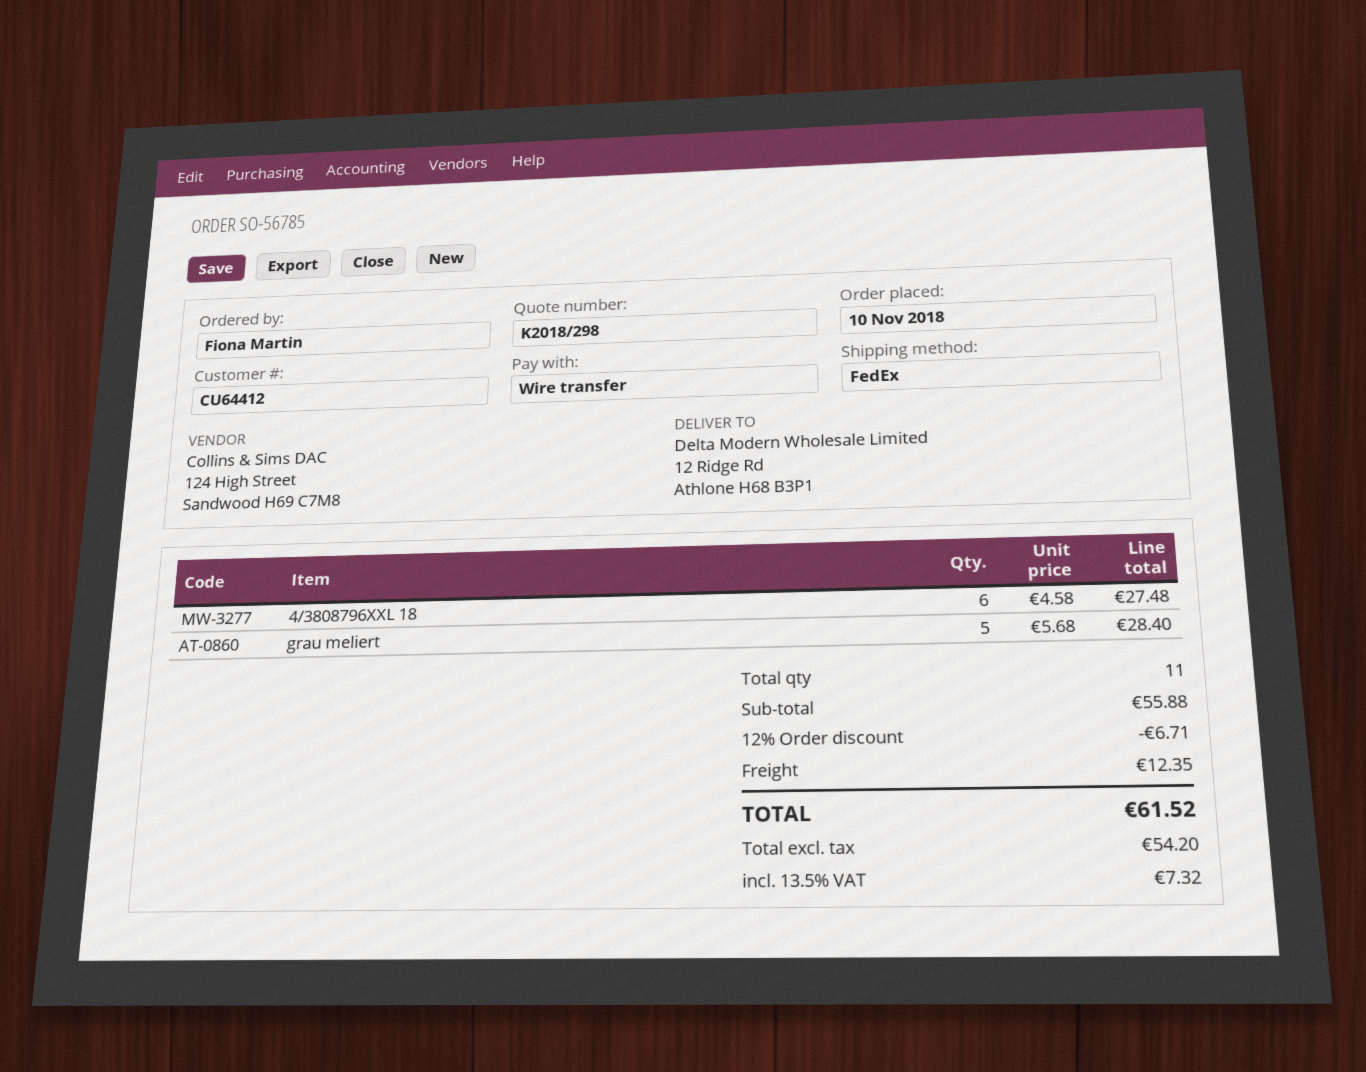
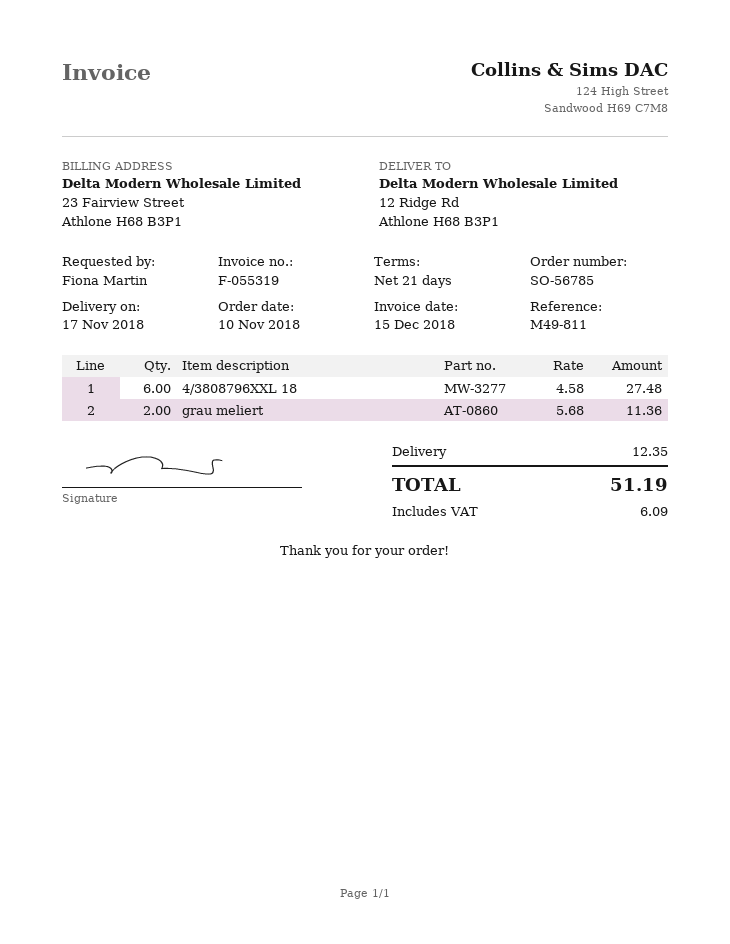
grau meliert: 5 x 5.68 = 28.40 -> 2 x 5.68 = 11.36
discount: 12% = 6.71 -> none
tax: 7.32 -> 6.09
total: 61.52 -> 51.19

